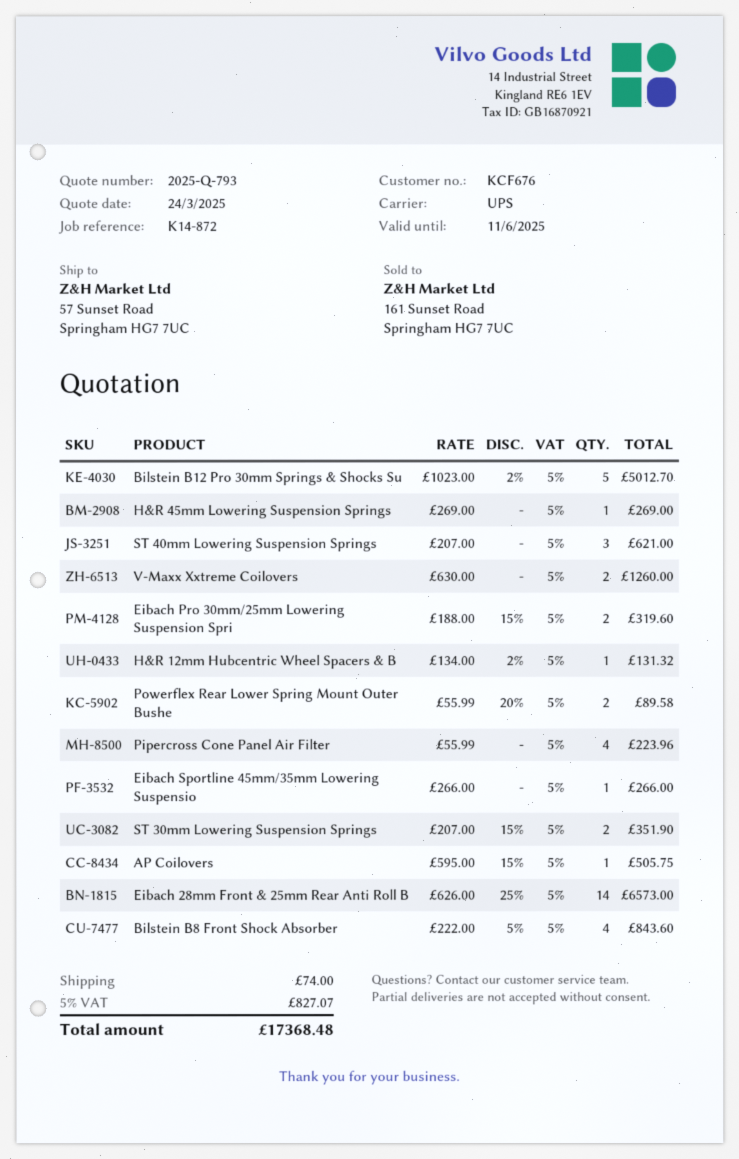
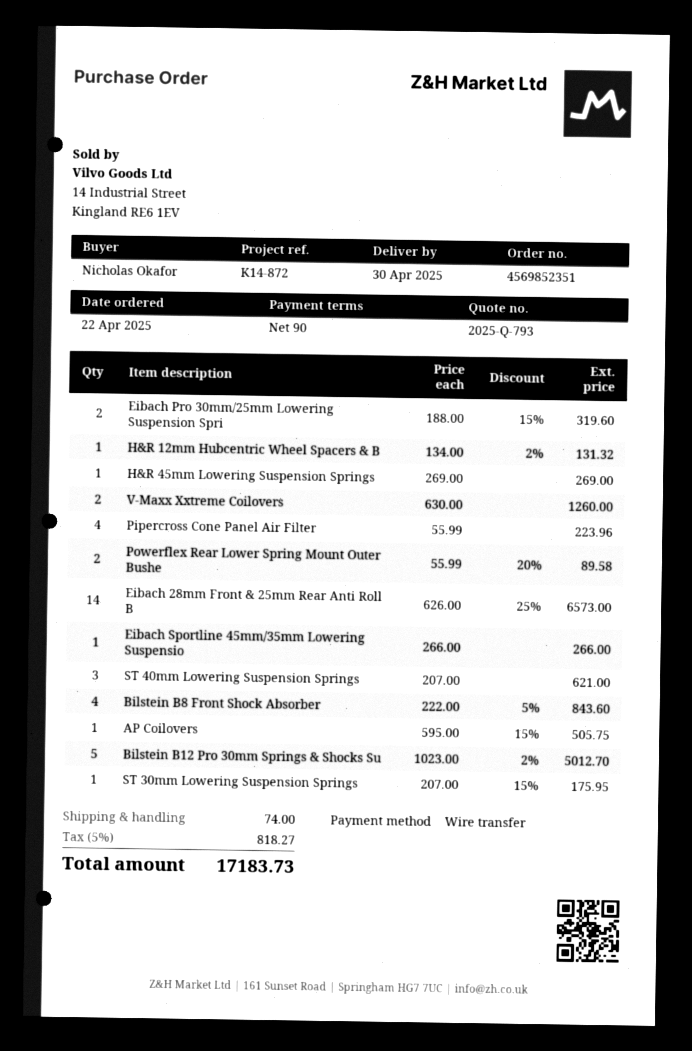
ST 30mm Lowering Suspension Springs: 2 x 207.00 - 15% = 351.90 -> 1 x 207.00 - 15% = 175.95
tax: 5% = 827.07 -> 5% = 818.27
total: 17368.48 -> 17183.73

